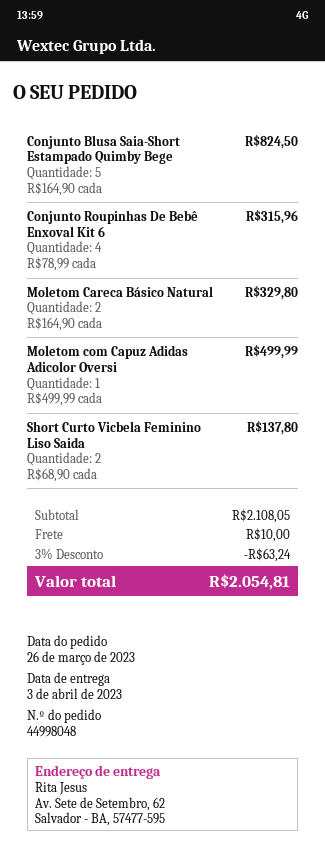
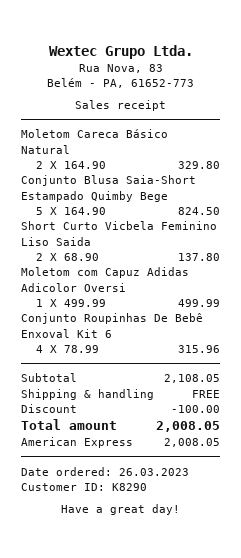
discount: 63.24 -> 100.00
shipping: 10.00 -> 0.00
total: 2054.81 -> 2008.05

